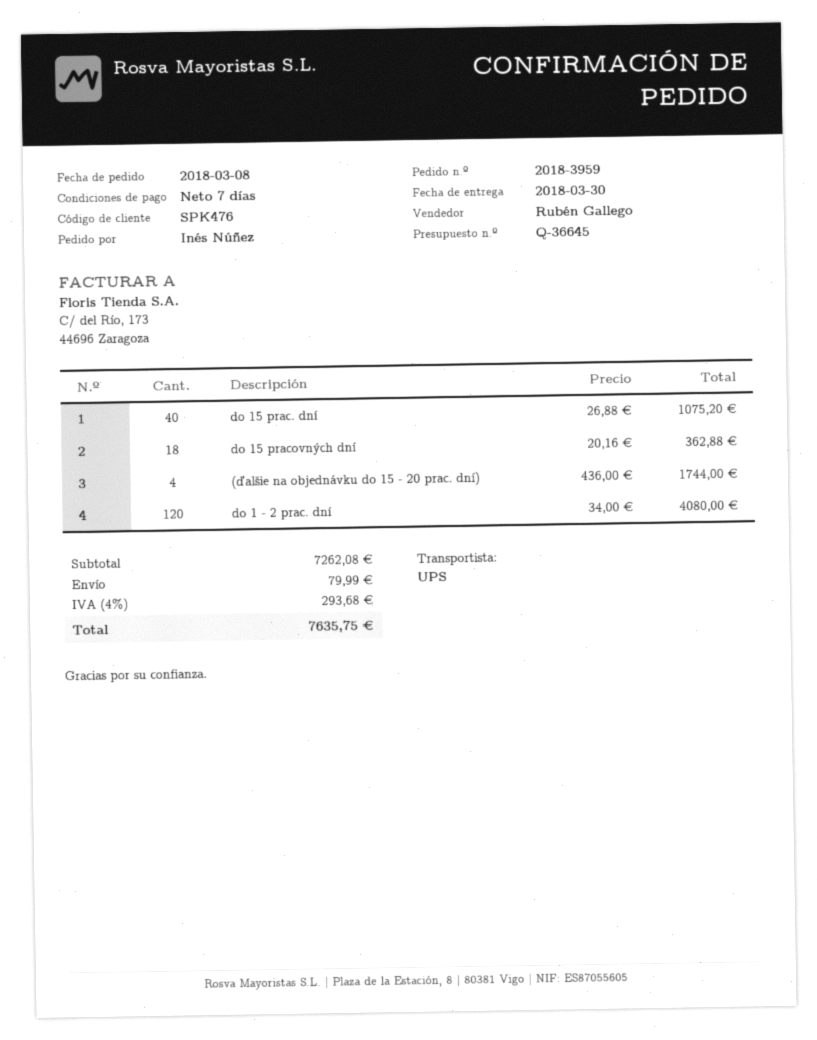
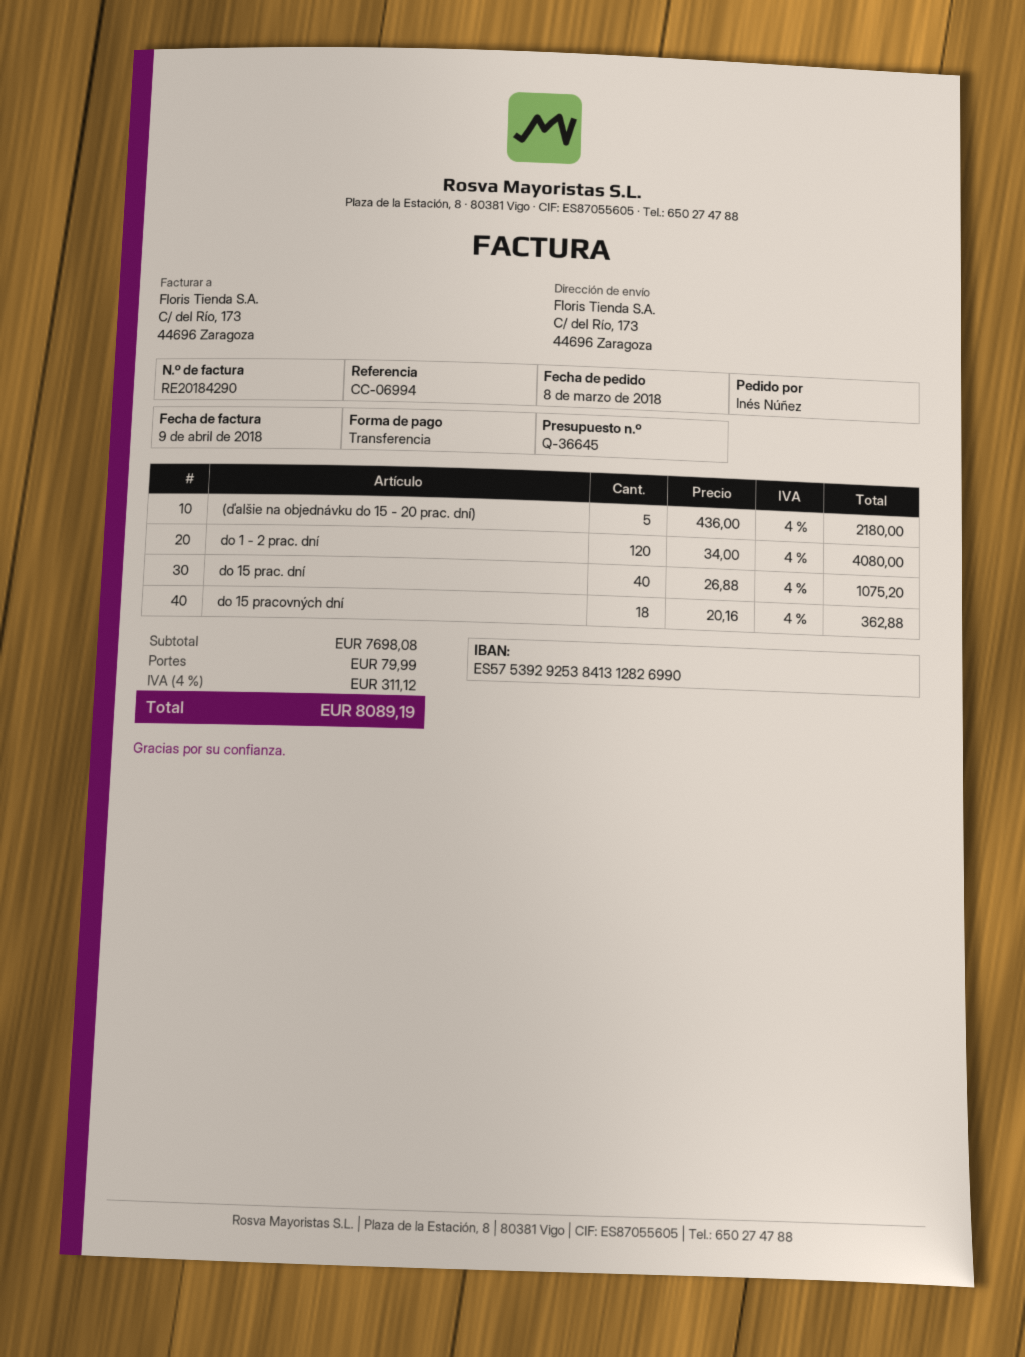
(ďalšie na objednávku do 15 - 20 prac. dní): 4 x 436.00 = 1744.00 -> 5 x 436.00 = 2180.00
subtotal: 7262.08 -> 7698.08
tax: 4% = 293.68 -> 4% = 311.12
total: 7635.75 -> 8089.19

